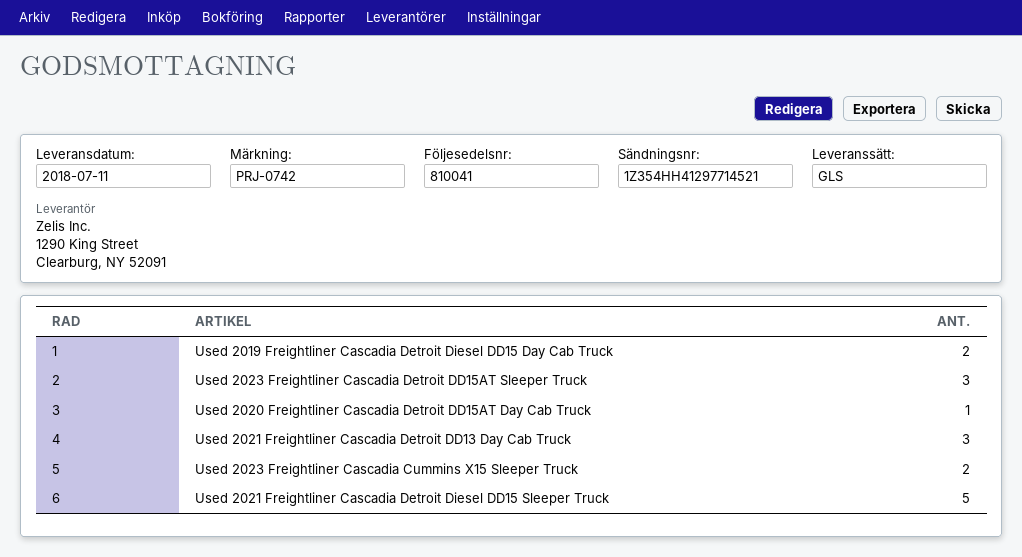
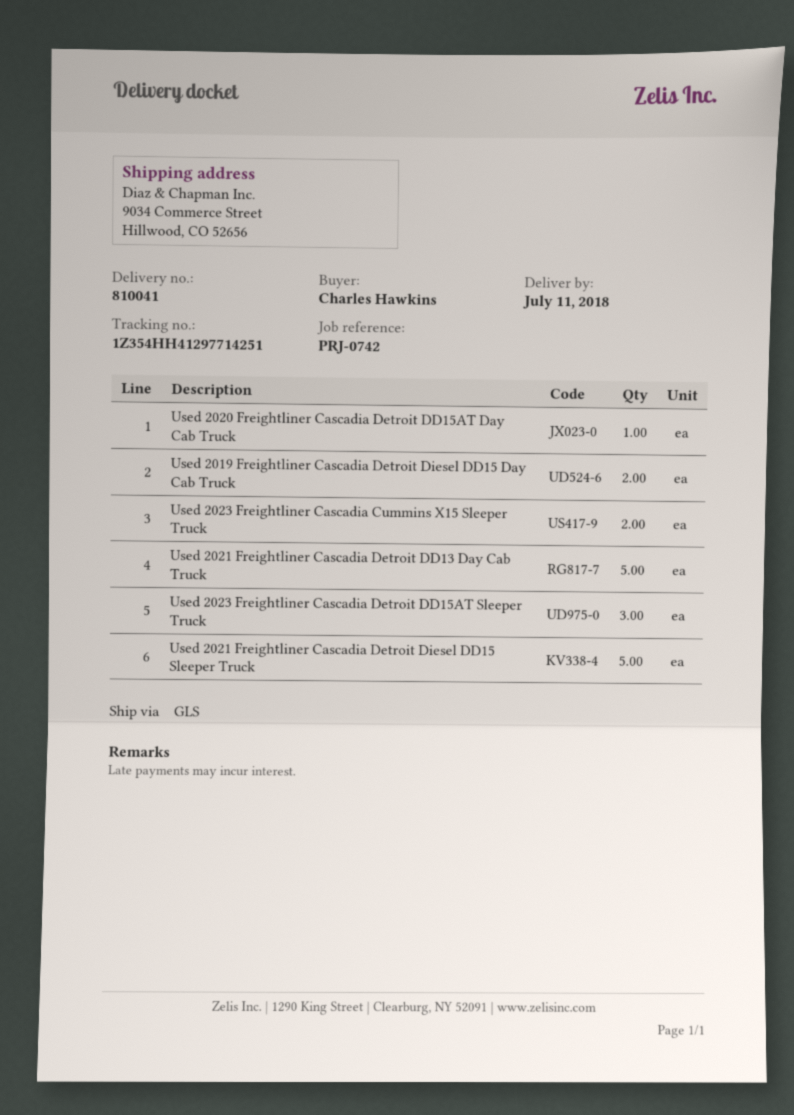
tracking number: 1Z354HH41297714521 -> 1Z354HH41297714251
Used 2021 Freightliner Cascadia Detroit DD13 Day Cab Truck: 3 -> 5

